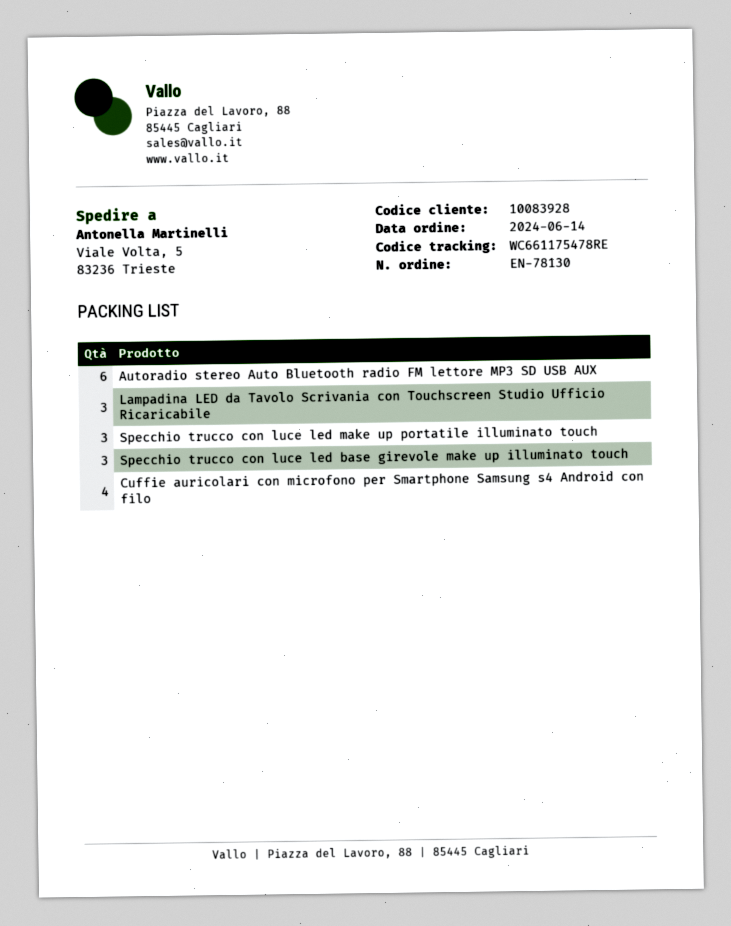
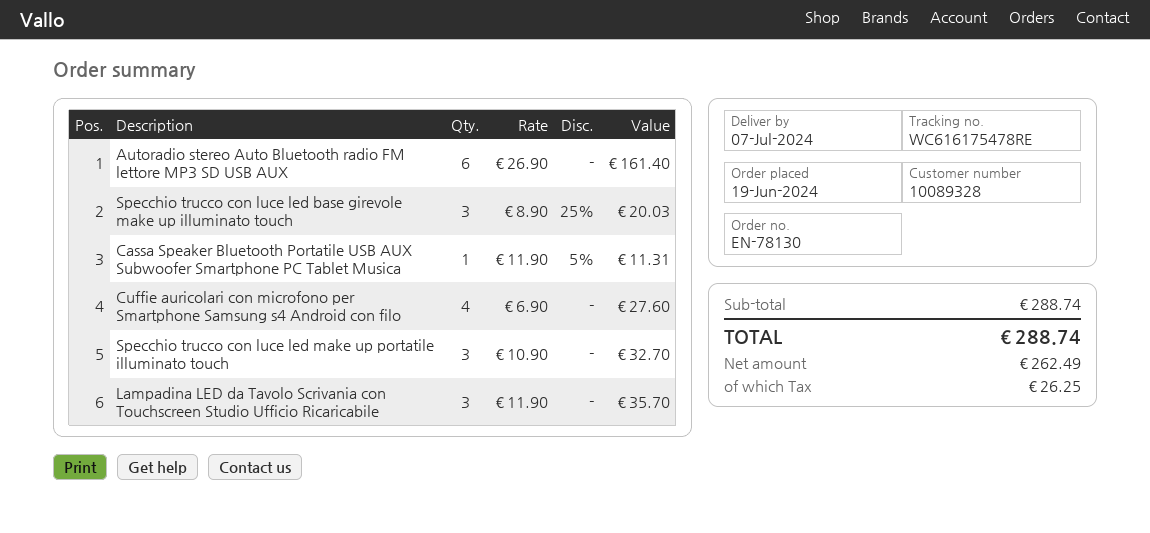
order date: 2024-06-14 -> 2024-06-19
customer number: 10083928 -> 10089328
tracking number: WC661175478RE -> WC616175478RE
Cassa Speaker Bluetooth Portatile USB AUX Subwoofer Smartphone PC Tablet Musica: none -> 1

